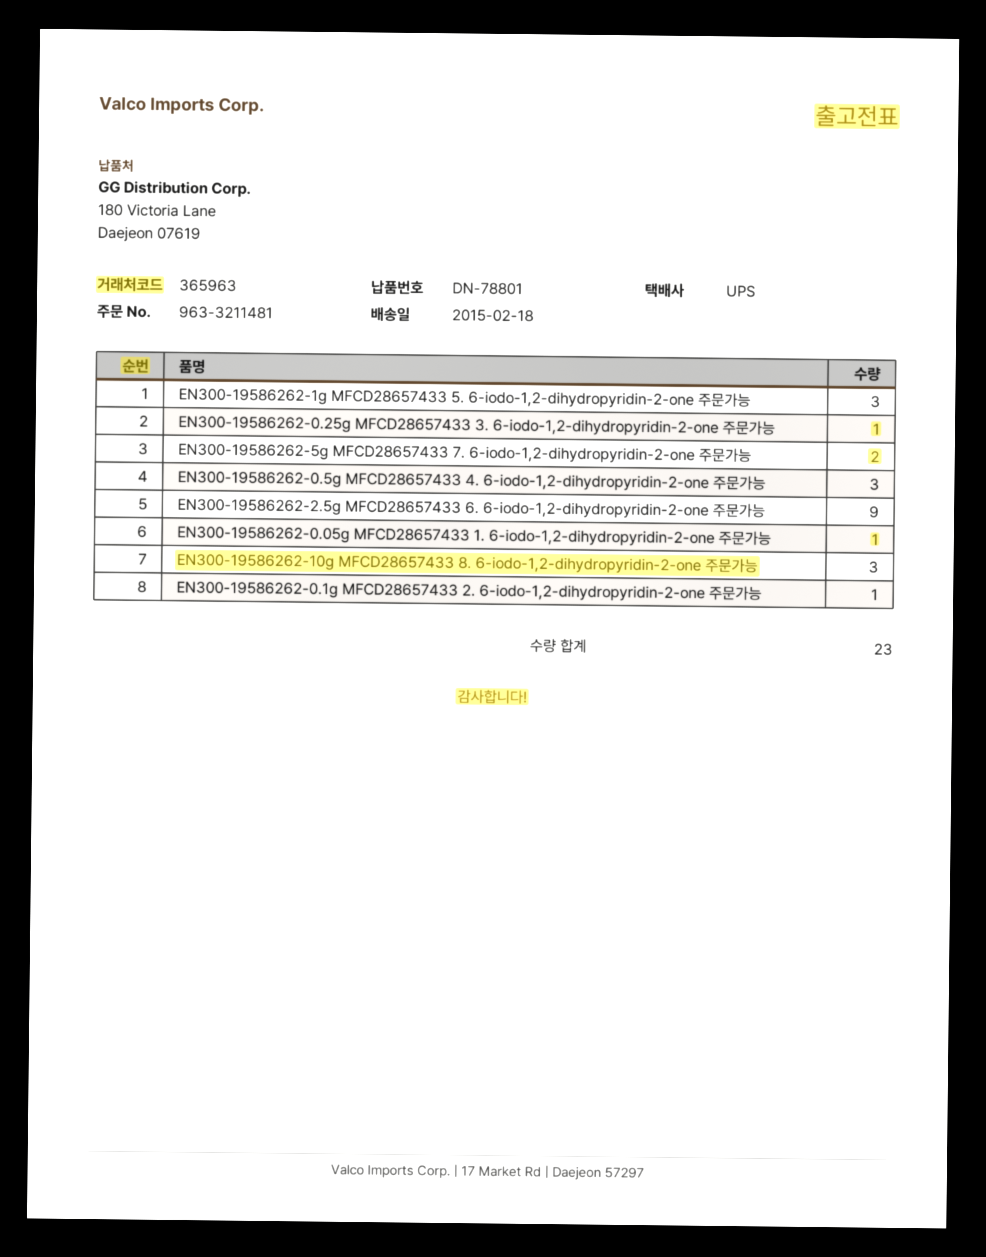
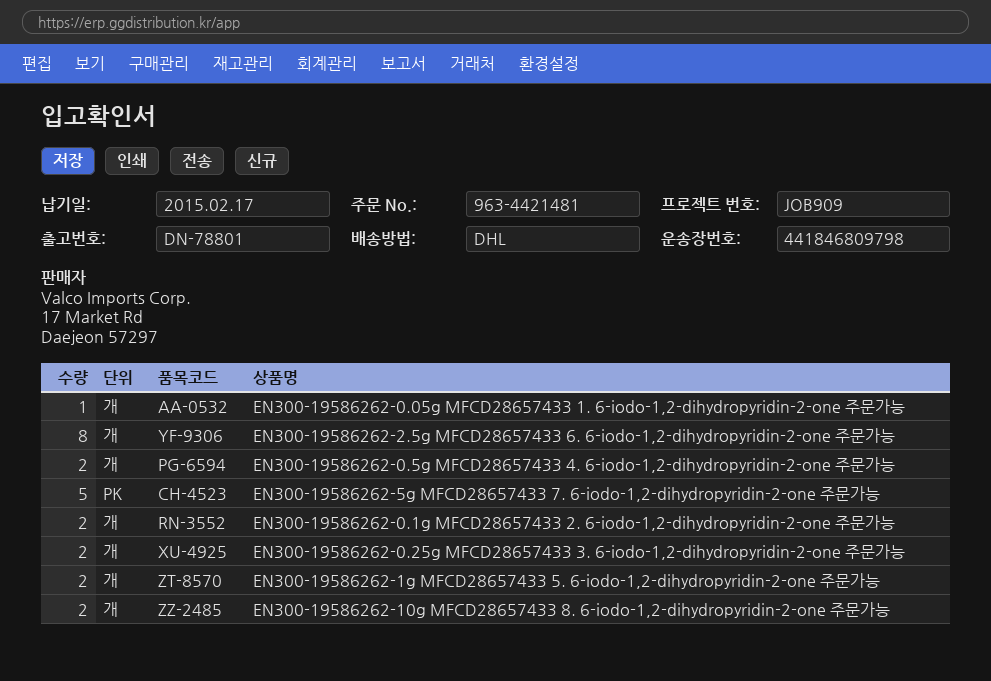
order number: 963-3211481 -> 963-4421481
delivery date: 2015-02-18 -> 2015-02-17
shipping method: UPS -> DHL
EN300-19586262-1g MFCD28657433 5. 6-iodo-1,2-dihydropyridin-2-one 주문가능: 3 -> 2
EN300-19586262-0.25g MFCD28657433 3. 6-iodo-1,2-dihydropyridin-2-one 주문가능: 1 -> 2
EN300-19586262-5g MFCD28657433 7. 6-iodo-1,2-dihydropyridin-2-one 주문가능: 2 -> 5
EN300-19586262-0.5g MFCD28657433 4. 6-iodo-1,2-dihydropyridin-2-one 주문가능: 3 -> 2
EN300-19586262-2.5g MFCD28657433 6. 6-iodo-1,2-dihydropyridin-2-one 주문가능: 9 -> 8
EN300-19586262-10g MFCD28657433 8. 6-iodo-1,2-dihydropyridin-2-one 주문가능: 3 -> 2
EN300-19586262-0.1g MFCD28657433 2. 6-iodo-1,2-dihydropyridin-2-one 주문가능: 1 -> 2

